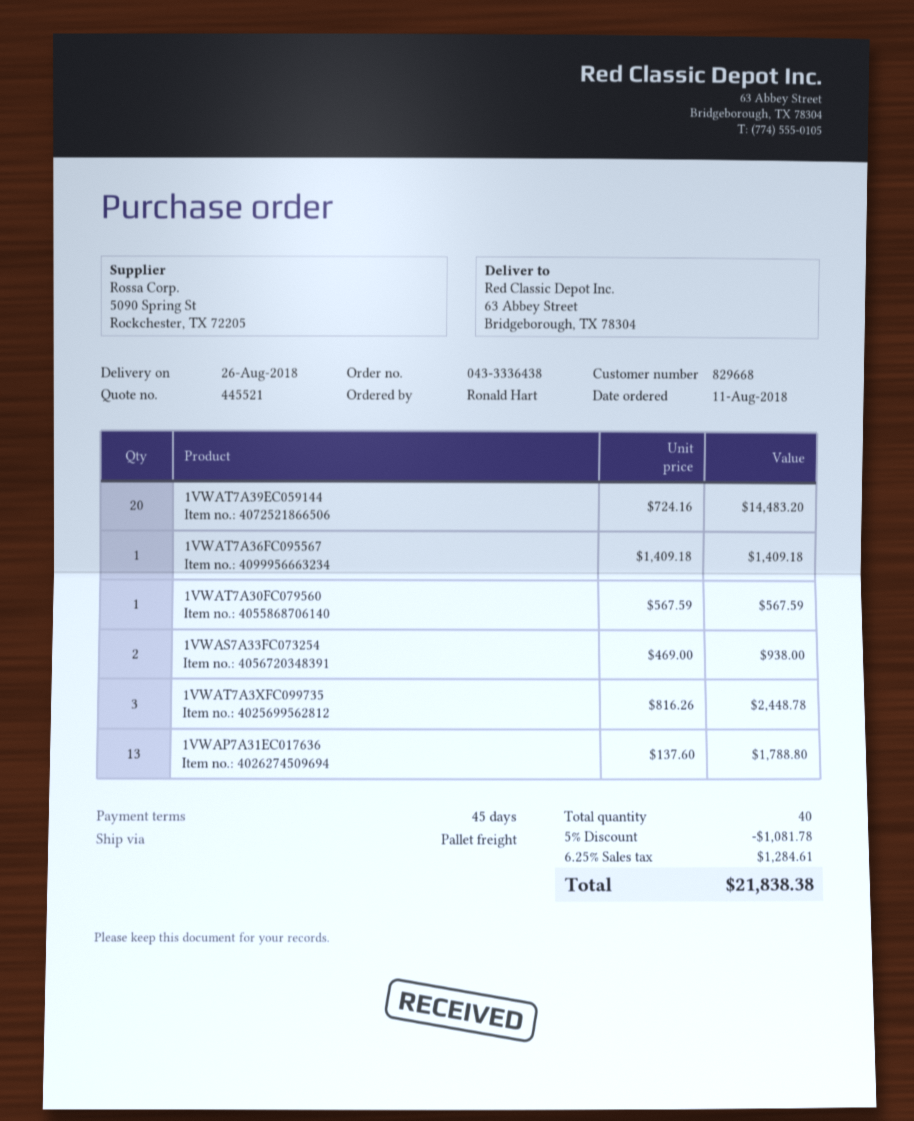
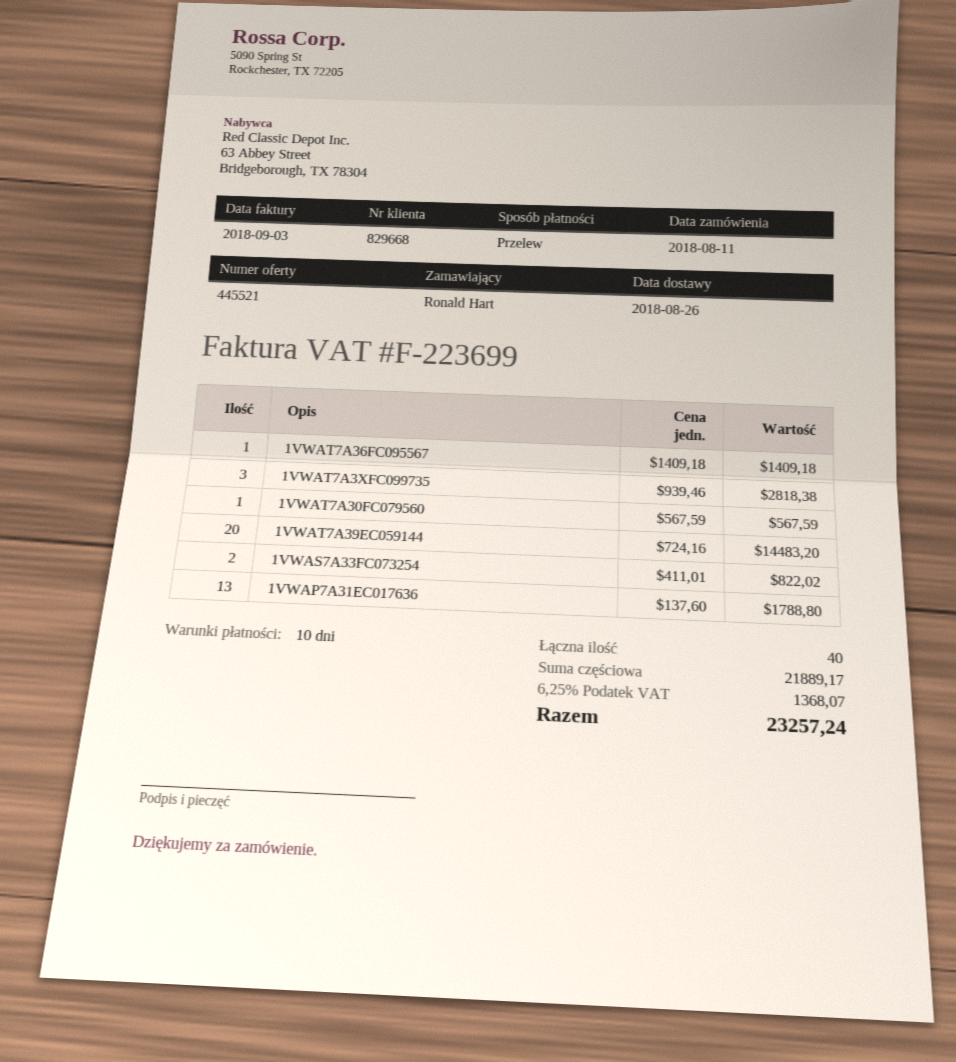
payment terms: 45 days -> 10 days
1VWAS7A33FC073254: 2 x 469.00 = 938.00 -> 2 x 411.01 = 822.02
1VWAT7A3XFC099735: 3 x 816.26 = 2448.78 -> 3 x 939.46 = 2818.38
discount: 5% = 1081.78 -> none
tax: 6.25% = 1284.61 -> 6.25% = 1368.07
total: 21838.38 -> 23257.24

